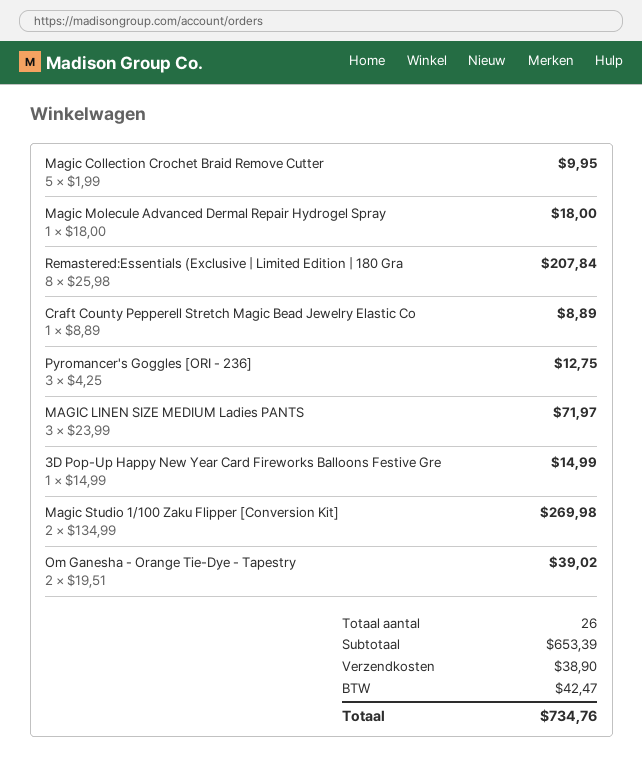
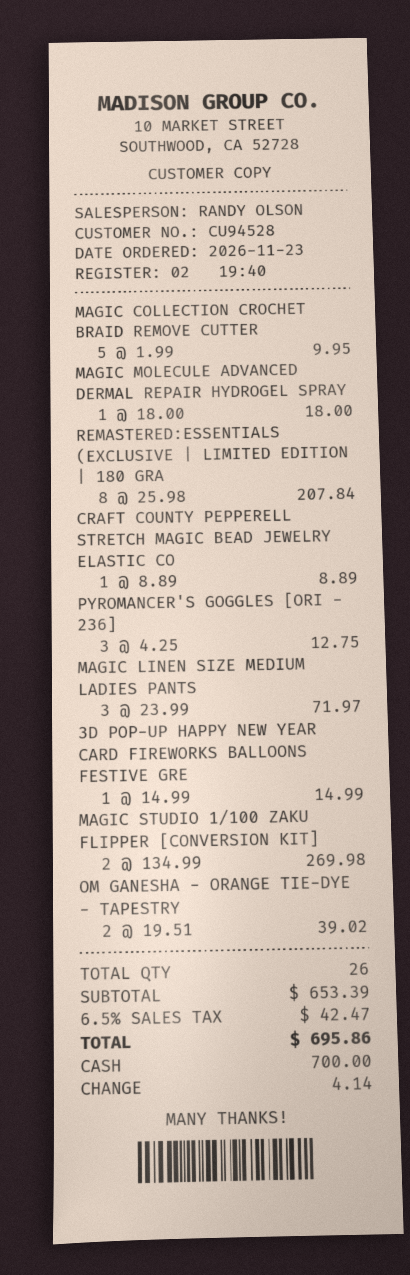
shipping: 38.90 -> none
total: 734.76 -> 695.86

